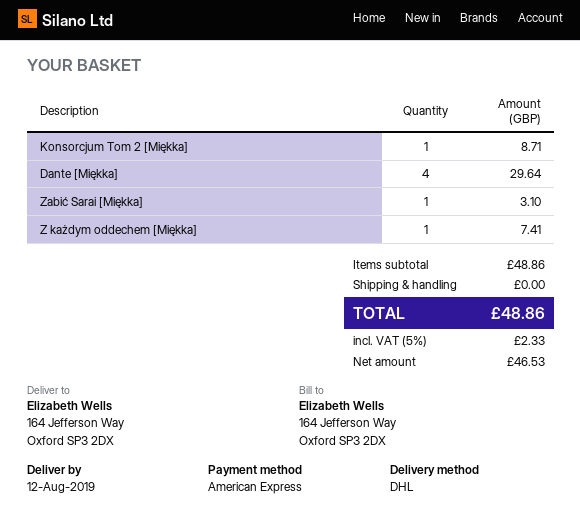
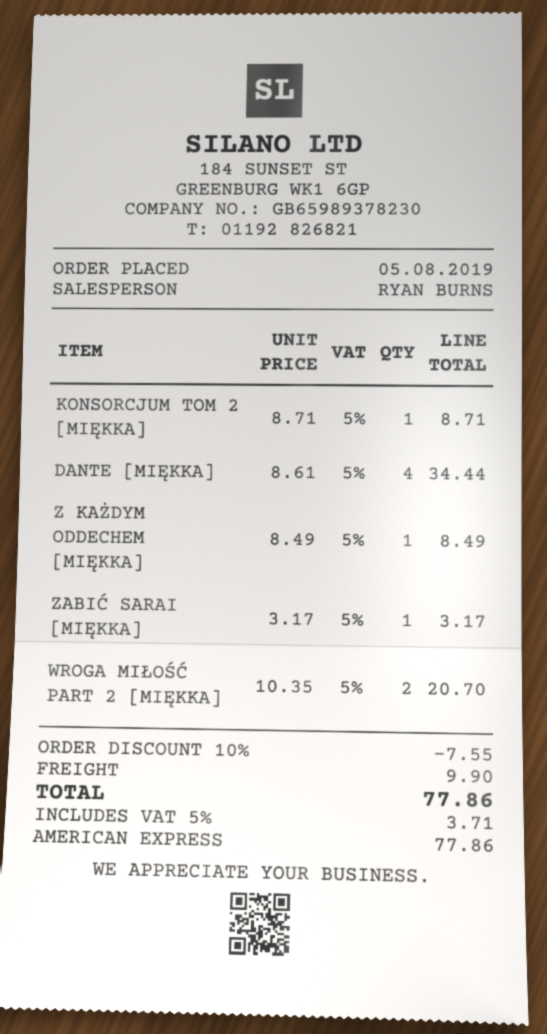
Dante [Miękka]: 4 for 29.64 -> 4 for 34.44
Zabić Sarai [Miękka]: 1 for 3.10 -> 1 for 3.17
Z każdym oddechem [Miękka]: 1 for 7.41 -> 1 for 8.49
WROGA MIŁOŚĆ PART 2 [MIĘKKA]: none -> 2 for 20.70
discount: none -> 10% = 7.55
shipping: 0.00 -> 9.90
tax: 5% = 2.33 -> 5% = 3.71
total: 48.86 -> 77.86

